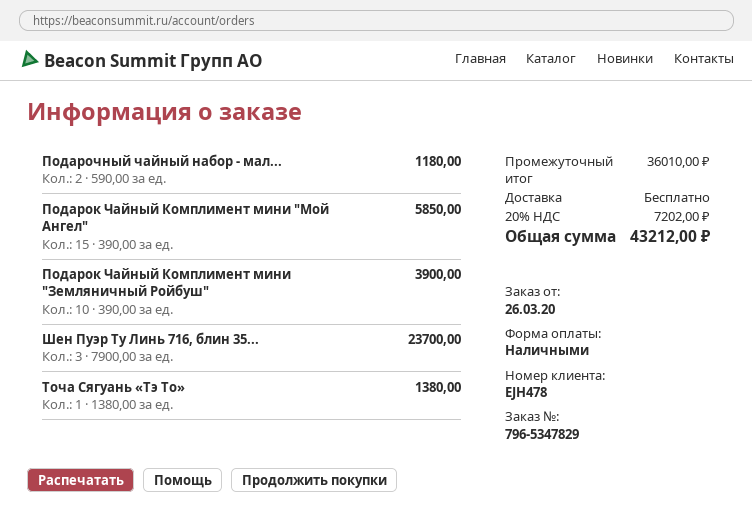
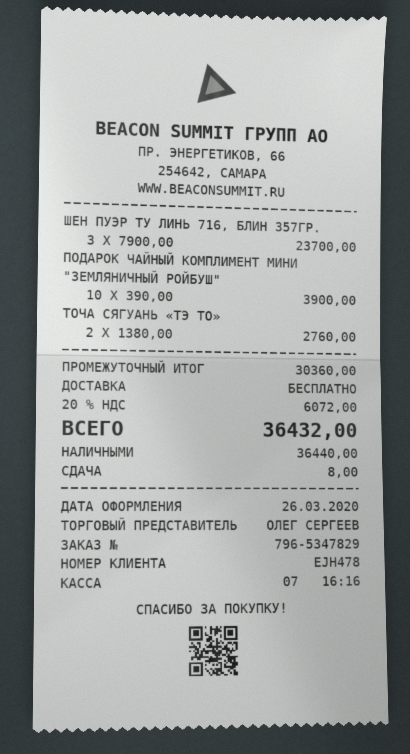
Подарочный чайный набор - мал...: 2 x 590.00 = 1180.00 -> none
Подарок Чайный Комплимент мини "Мой Ангел": 15 x 390.00 = 5850.00 -> none
Точа Сягуань «Тэ То»: 1 x 1380.00 = 1380.00 -> 2 x 1380.00 = 2760.00
subtotal: 36010.00 -> 30360.00
tax: 20% = 7202.00 -> 20% = 6072.00
total: 43212.00 -> 36432.00

